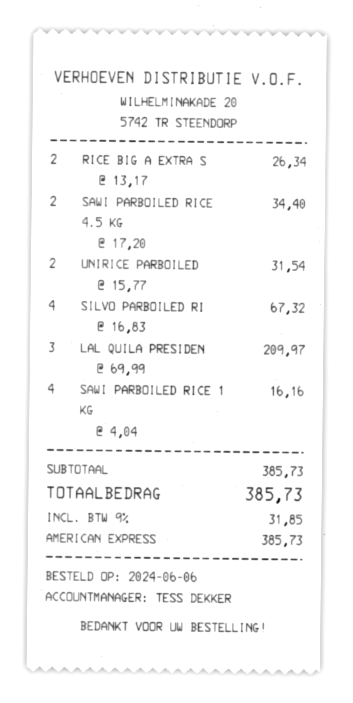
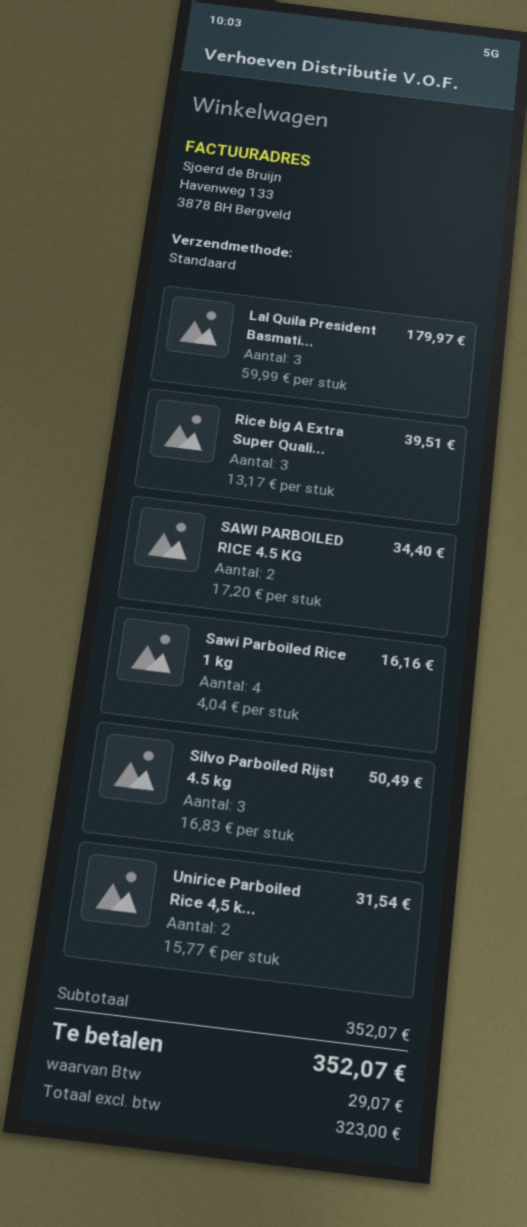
RICE BIG A EXTRA S: 2 x 13.17 = 26.34 -> 3 x 13.17 = 39.51
SILVO PARBOILED RI: 4 x 16.83 = 67.32 -> 3 x 16.83 = 50.49
LAL QUILA PRESIDEN: 3 x 69.99 = 209.97 -> 3 x 59.99 = 179.97
subtotal: 385.73 -> 352.07
tax: 31.85 -> 29.07
total: 385.73 -> 352.07

